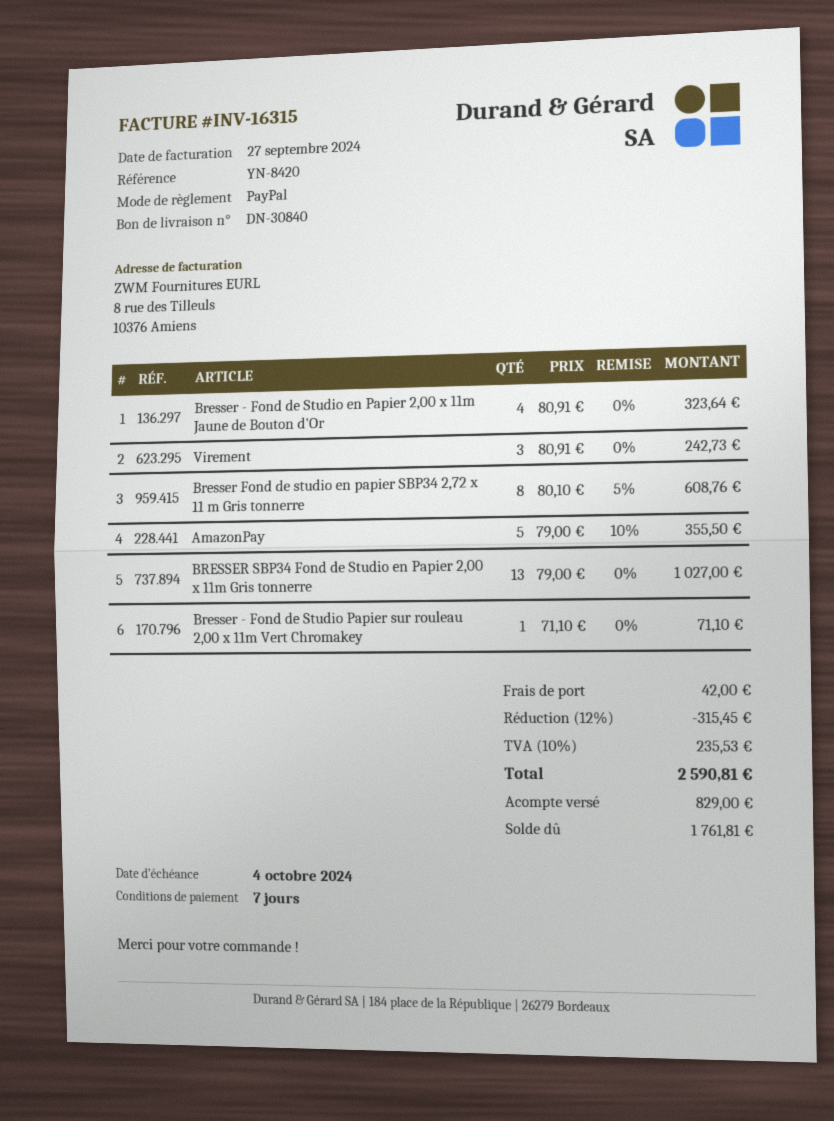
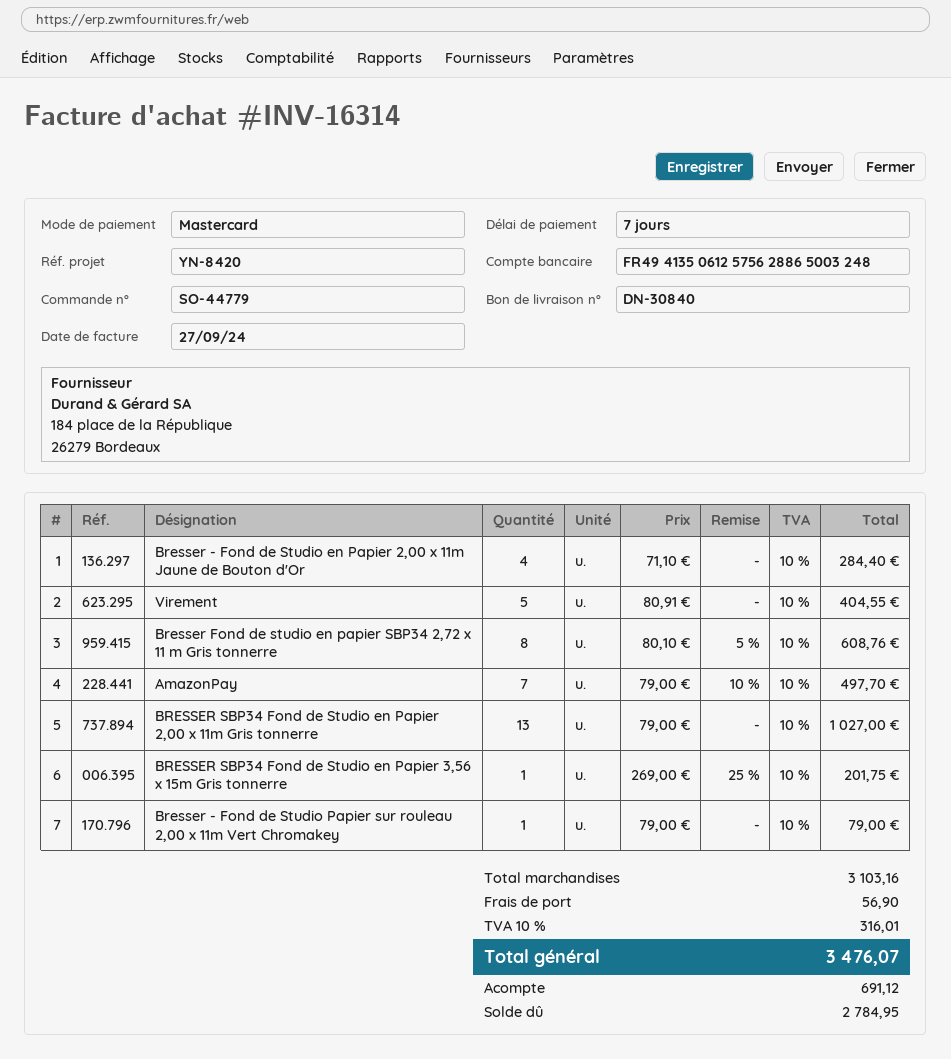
invoice number: INV-16315 -> INV-16314
payment method: PayPal -> Mastercard
Bresser - Fond de Studio en Papier 2,00 x 11m Jaune de Bouton d'Or: 4 x 80.91 = 323.64 -> 4 x 71.10 = 284.40
Virement: 3 x 80.91 = 242.73 -> 5 x 80.91 = 404.55
AmazonPay: 5 x 79.00 - 10% = 355.50 -> 7 x 79.00 - 10% = 497.70
Bresser - Fond de Studio Papier sur rouleau 2,00 x 11m Vert Chromakey: 1 x 71.10 = 71.10 -> 1 x 79.00 = 79.00
BRESSER SBP34 Fond de Studio en Papier 3,56 x 15m Gris tonnerre: none -> 1 x 269.00 - 25% = 201.75
discount: 12% = 315.45 -> none
shipping: 42.00 -> 56.90
tax: 10% = 235.53 -> 10% = 316.01
total: 2590.81 -> 3476.07
deposit: 829.00 -> 691.12
balance: 1761.81 -> 2784.95

